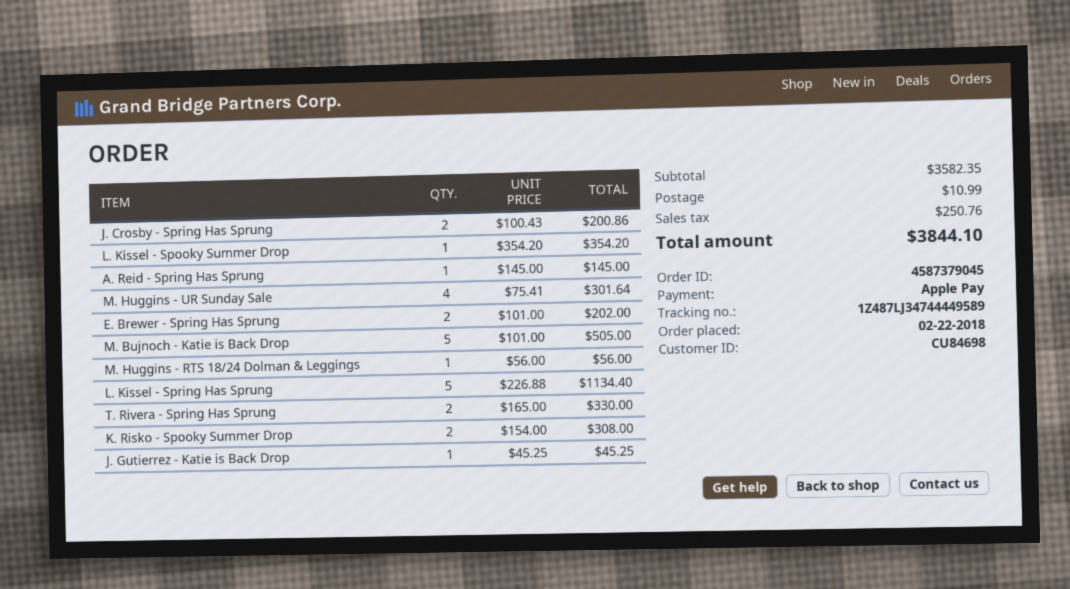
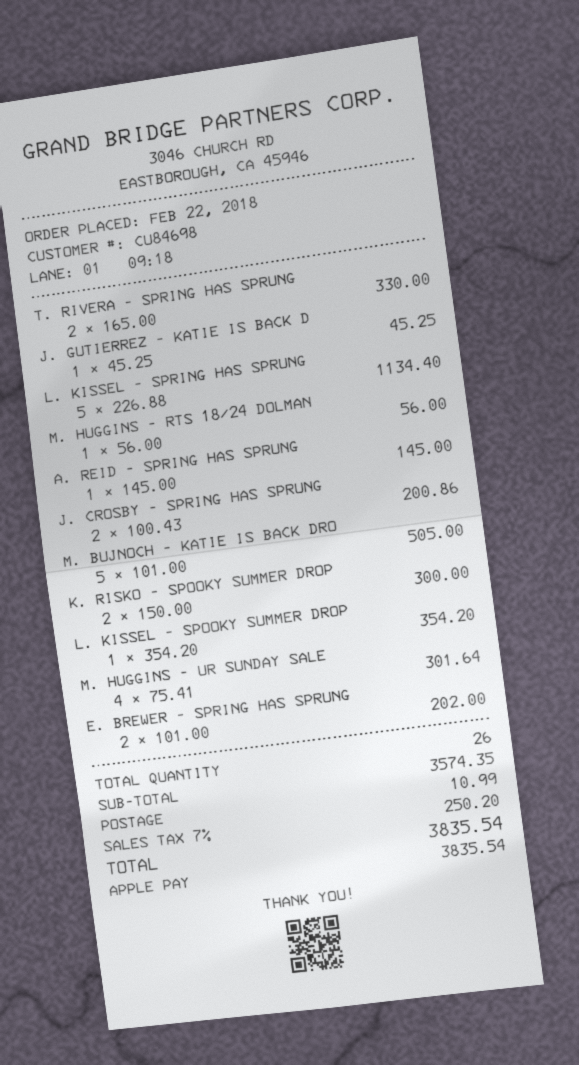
K. Risko - Spooky Summer Drop: 2 x 154.00 = 308.00 -> 2 x 150.00 = 300.00
subtotal: 3582.35 -> 3574.35
tax: 250.76 -> 250.20
total: 3844.10 -> 3835.54

